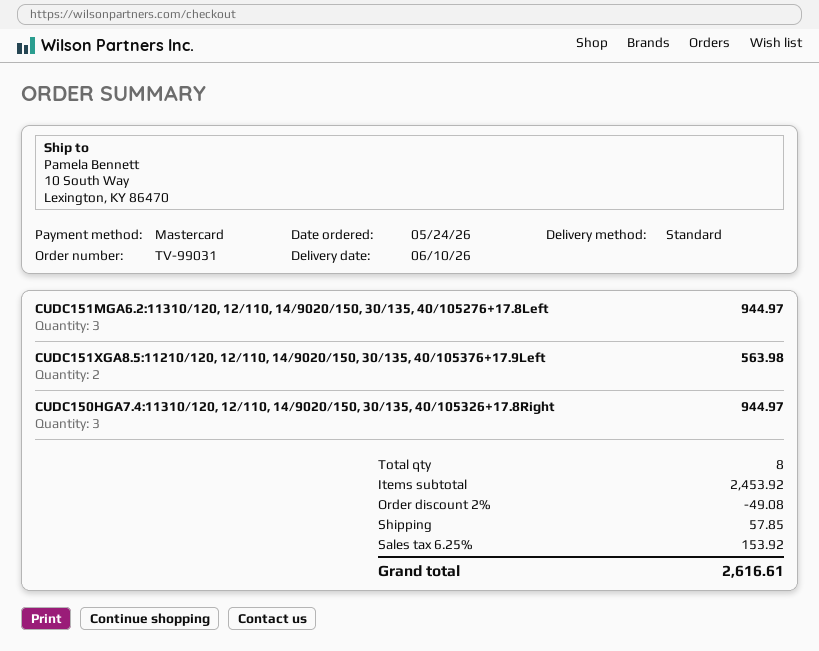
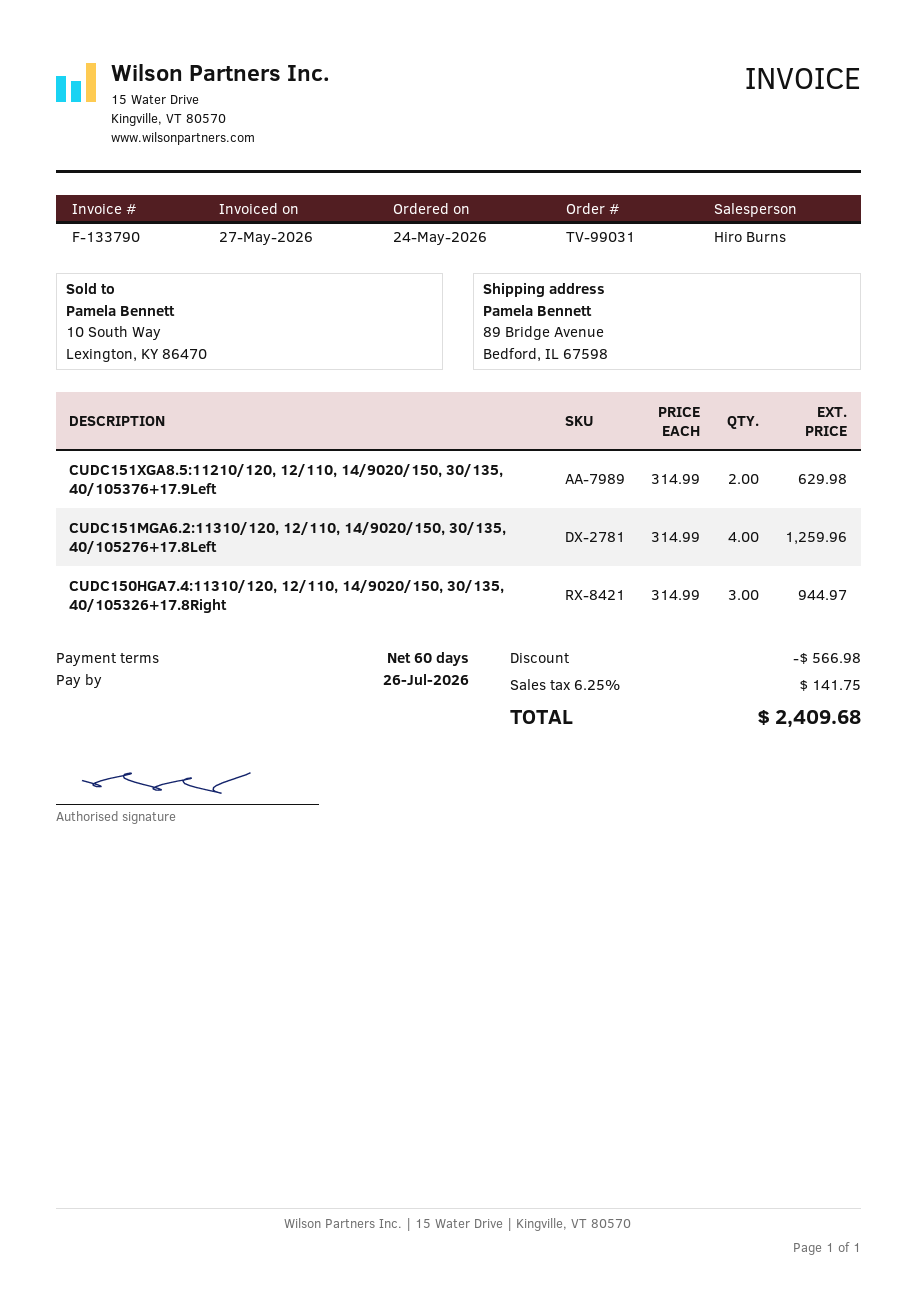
ship to: 10 South Way, Lexington, KY 86470 -> 89 Bridge Avenue, Bedford, IL 67598
CUDC151MGA6.2:11310/120, 12/110, 14/9020/150, 30/135, 40/105276+17.8Left: 3 for 944.97 -> 4 for 1259.96
CUDC151XGA8.5:11210/120, 12/110, 14/9020/150, 30/135, 40/105376+17.9Left: 2 for 563.98 -> 2 for 629.98
discount: 49.08 -> 566.98
shipping: 57.85 -> none
tax: 6.25% = 153.92 -> 6.25% = 141.75
total: 2616.61 -> 2409.68

